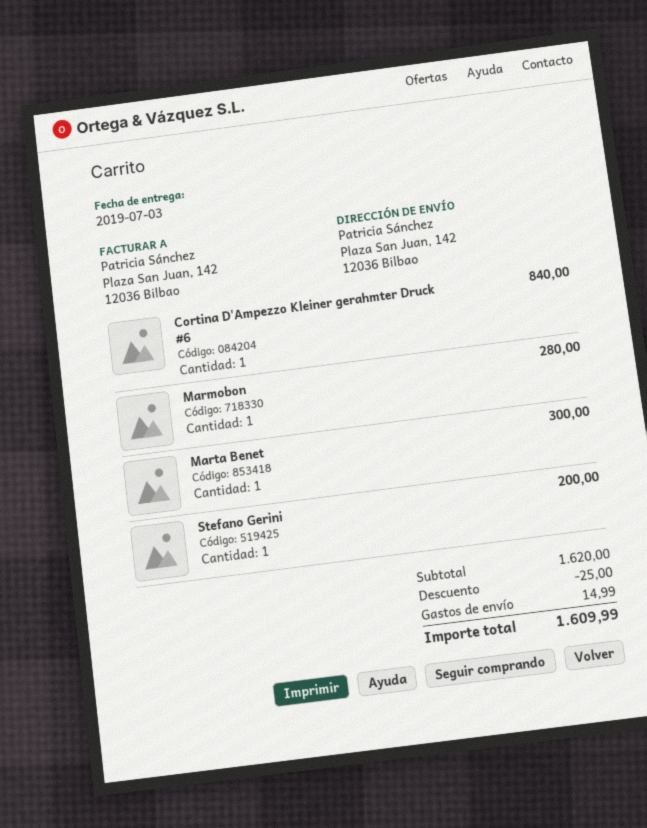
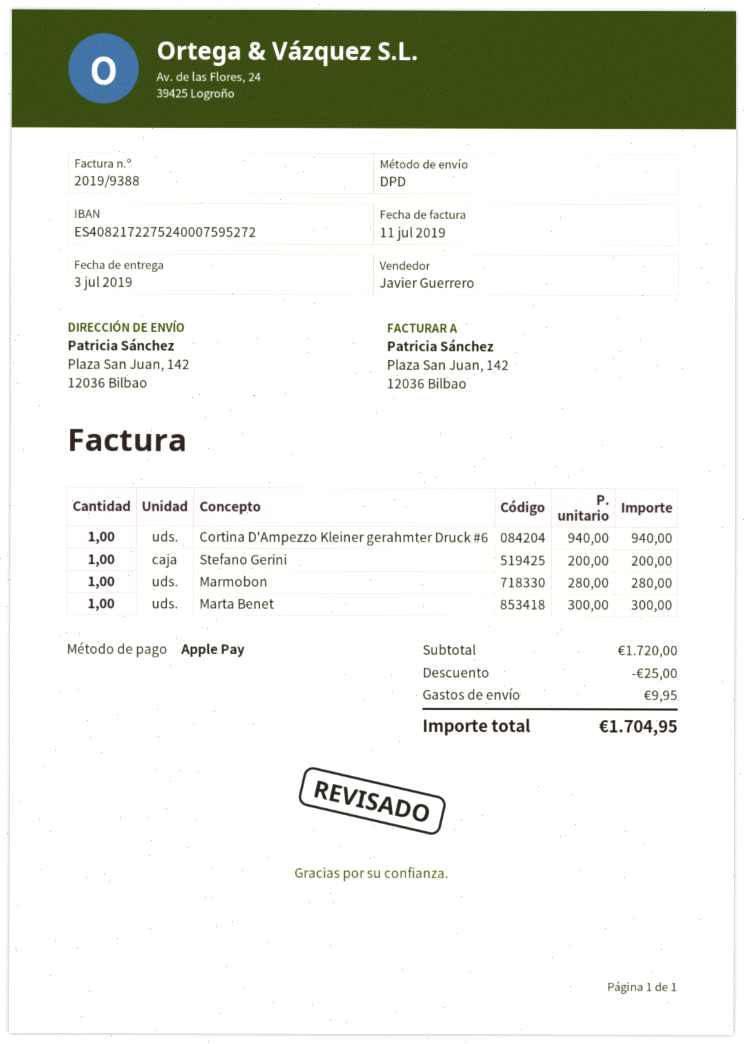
Cortina D'Ampezzo Kleiner gerahmter Druck #6: 1 for 840.00 -> 1 for 940.00
subtotal: 1620.00 -> 1720.00
shipping: 14.99 -> 9.95
total: 1609.99 -> 1704.95

